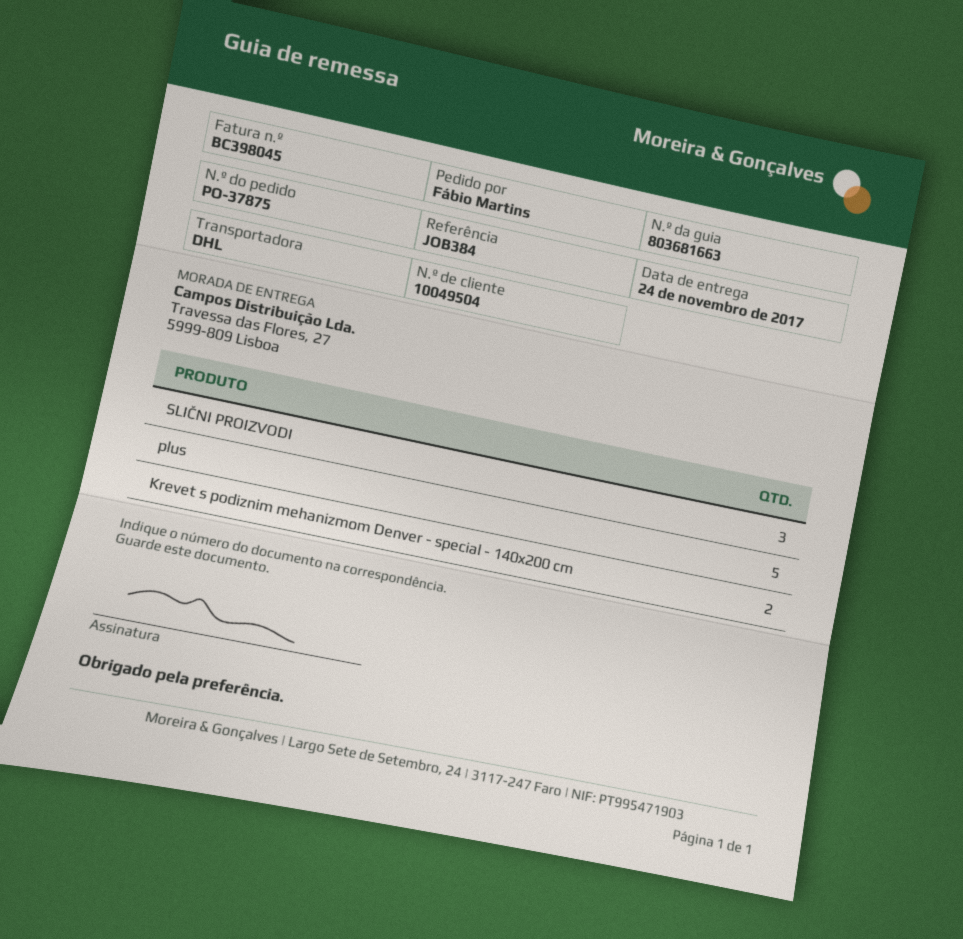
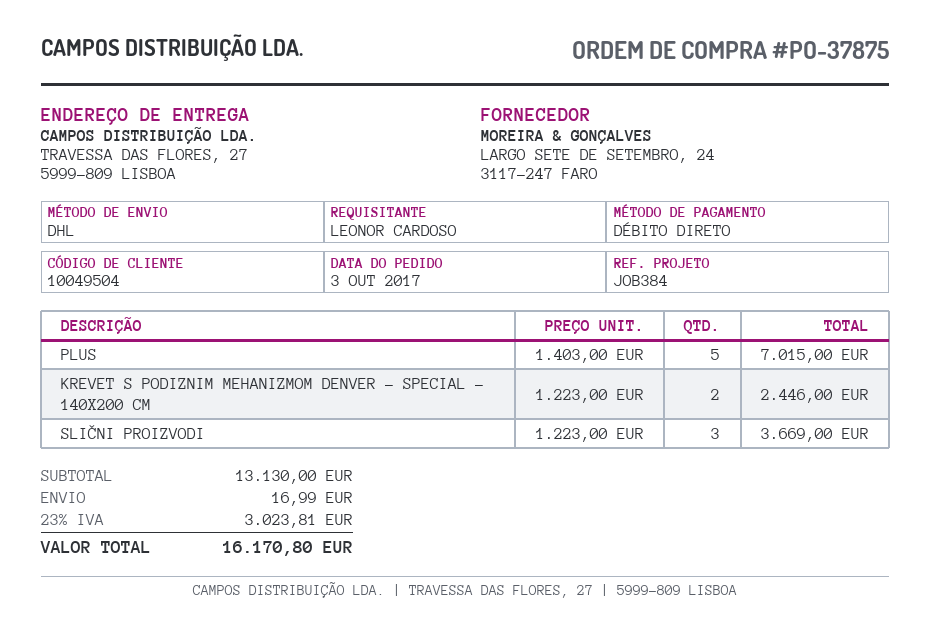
ordered by: Fábio Martins -> LEONOR CARDOSO

